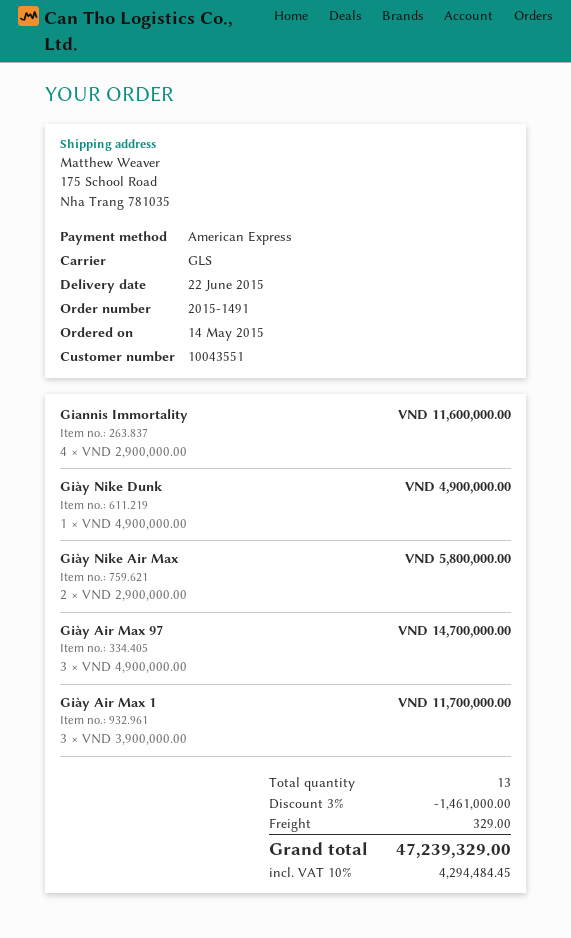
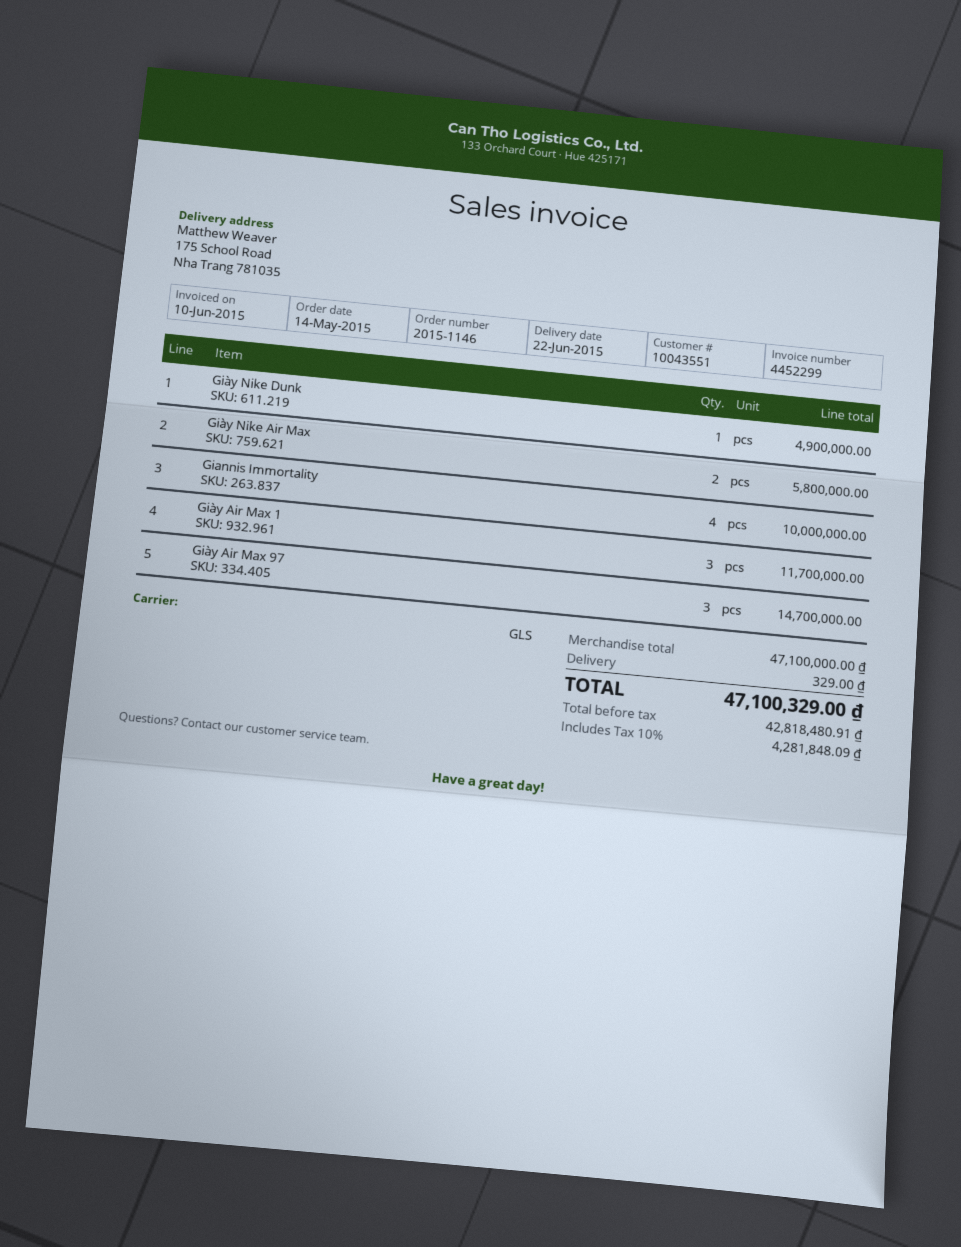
order number: 2015-1491 -> 2015-1146
Giannis Immortality: 4 for 11600000.00 -> 4 for 10000000.00
discount: 3% = 1461000.00 -> none
tax: 10% = 4294484.45 -> 10% = 4281848.09
total: 47239329.00 -> 47100329.00

